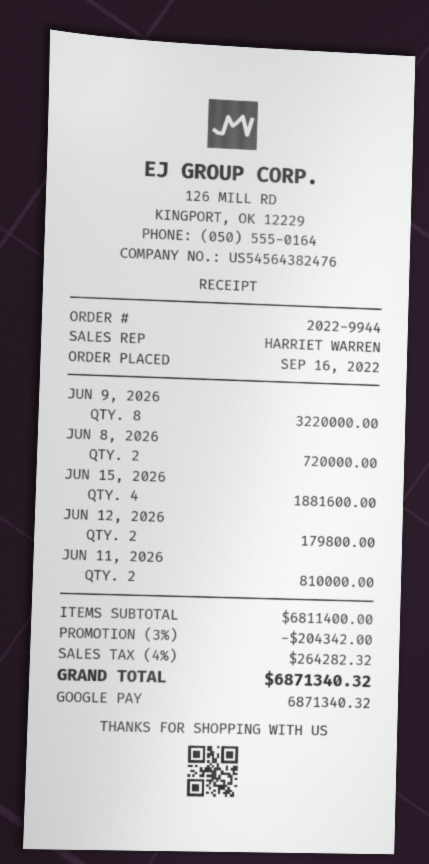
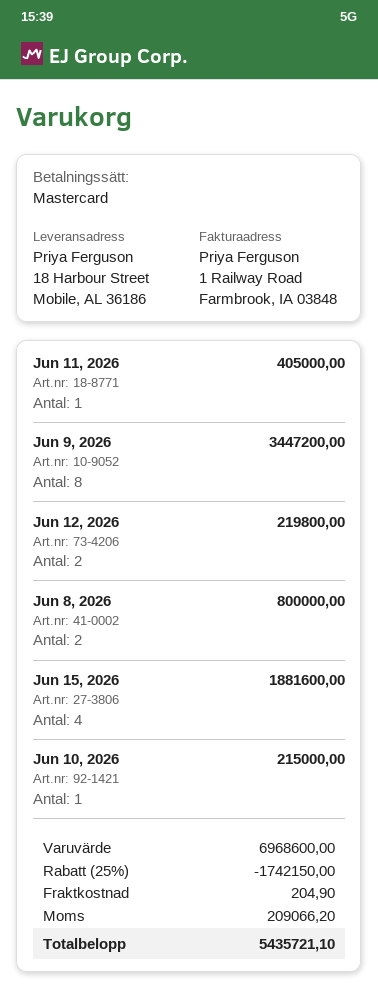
payment method: Google Pay -> Mastercard
JUN 9, 2026: 8 for 3220000.00 -> 8 for 3447200.00
JUN 8, 2026: 2 for 720000.00 -> 2 for 800000.00
JUN 12, 2026: 2 for 179800.00 -> 2 for 219800.00
JUN 11, 2026: 2 for 810000.00 -> 1 for 405000.00
Jun 10, 2026: none -> 1 for 215000.00
subtotal: 6811400.00 -> 6968600.00
discount: 3% = 204342.00 -> 25% = 1742150.00
shipping: none -> 204.90
tax: 264282.32 -> 209066.20
total: 6871340.32 -> 5435721.10

